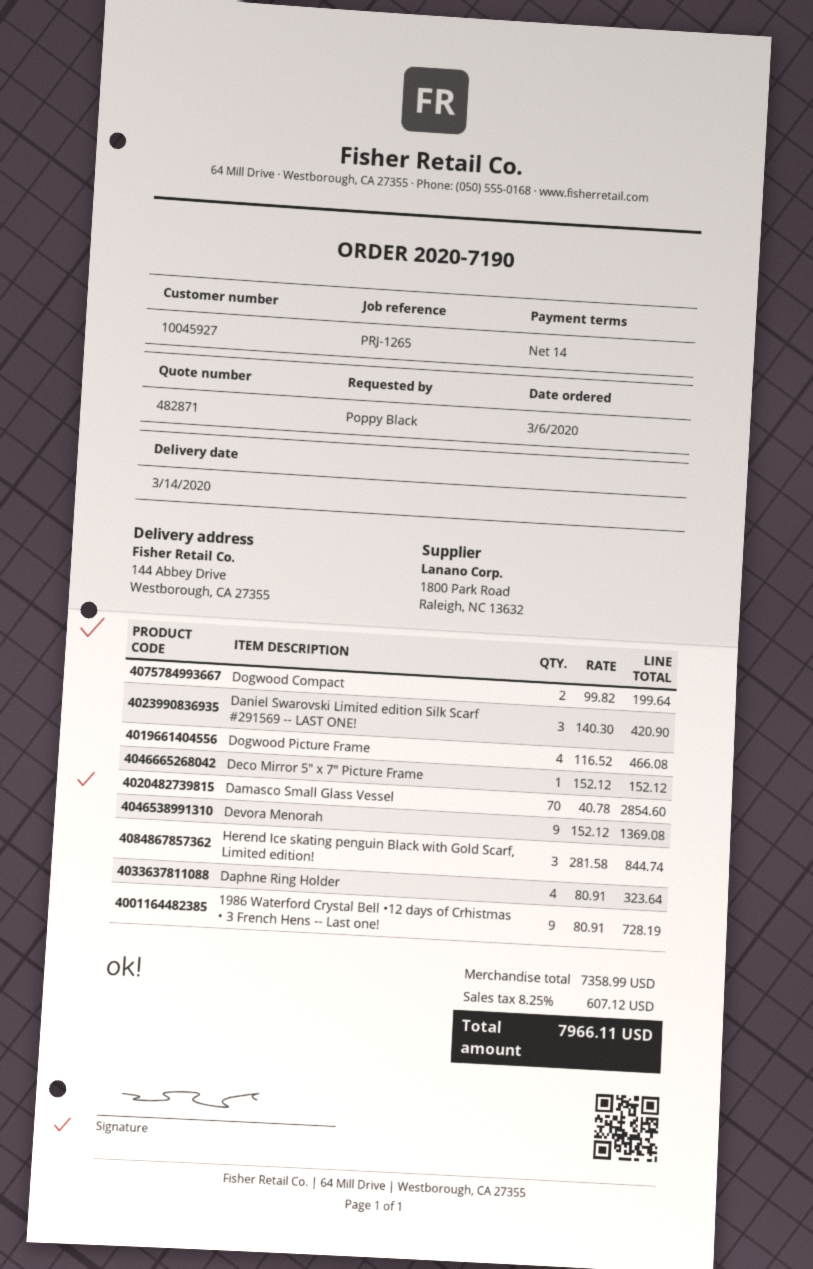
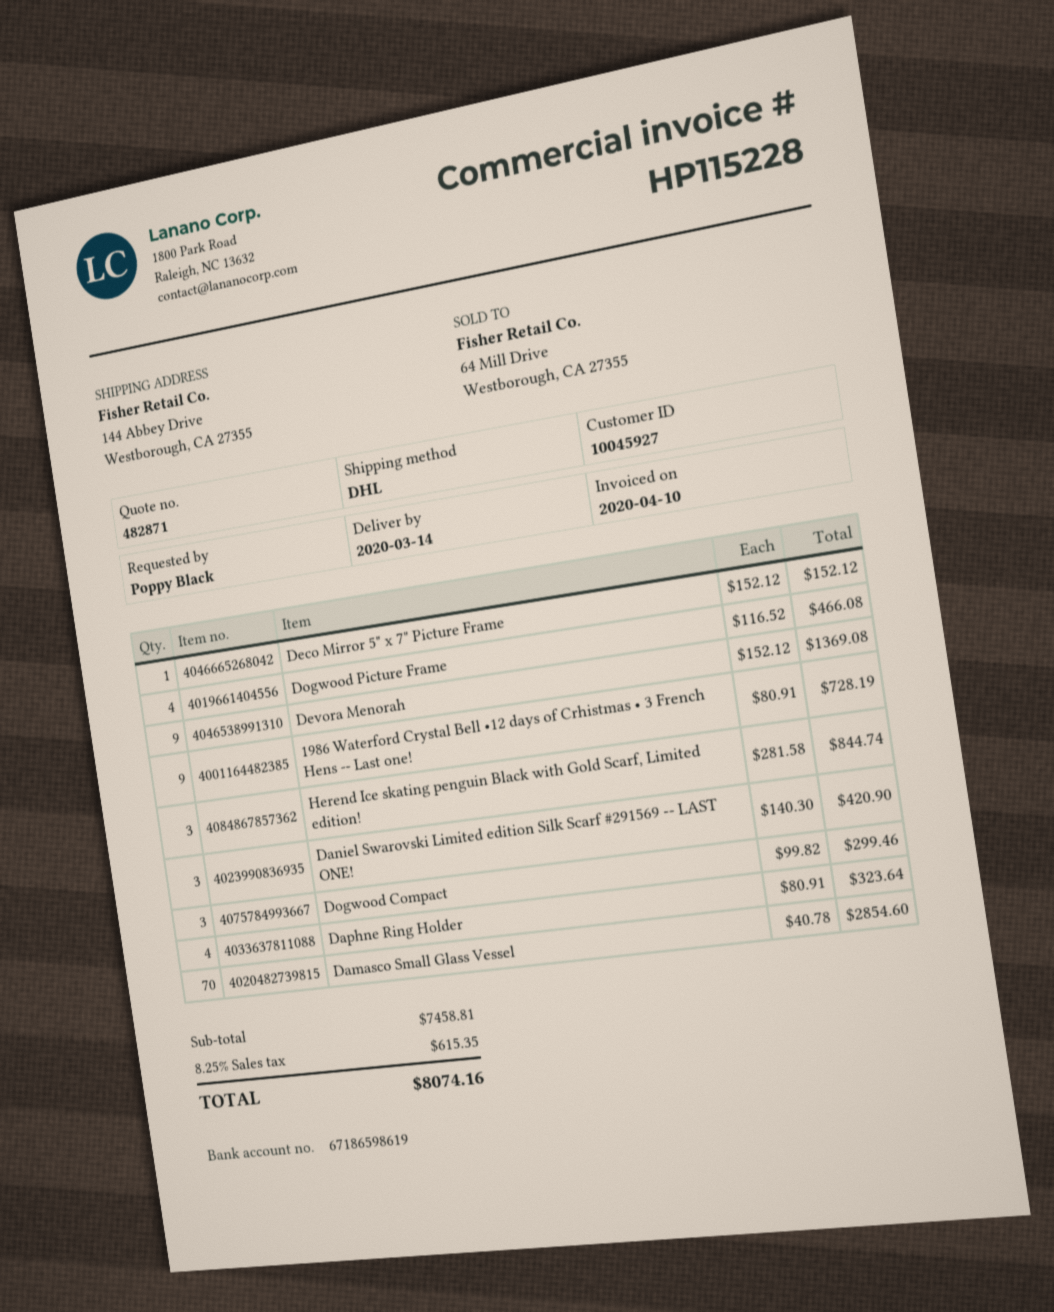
Dogwood Compact: 2 x 99.82 = 199.64 -> 3 x 99.82 = 299.46
subtotal: 7358.99 -> 7458.81
tax: 8.25% = 607.12 -> 8.25% = 615.35
total: 7966.11 -> 8074.16

